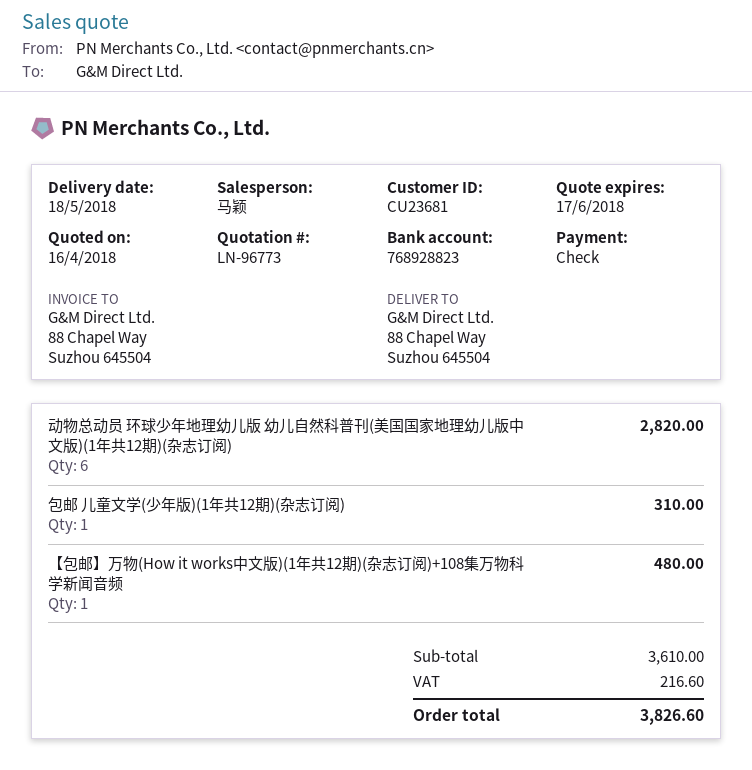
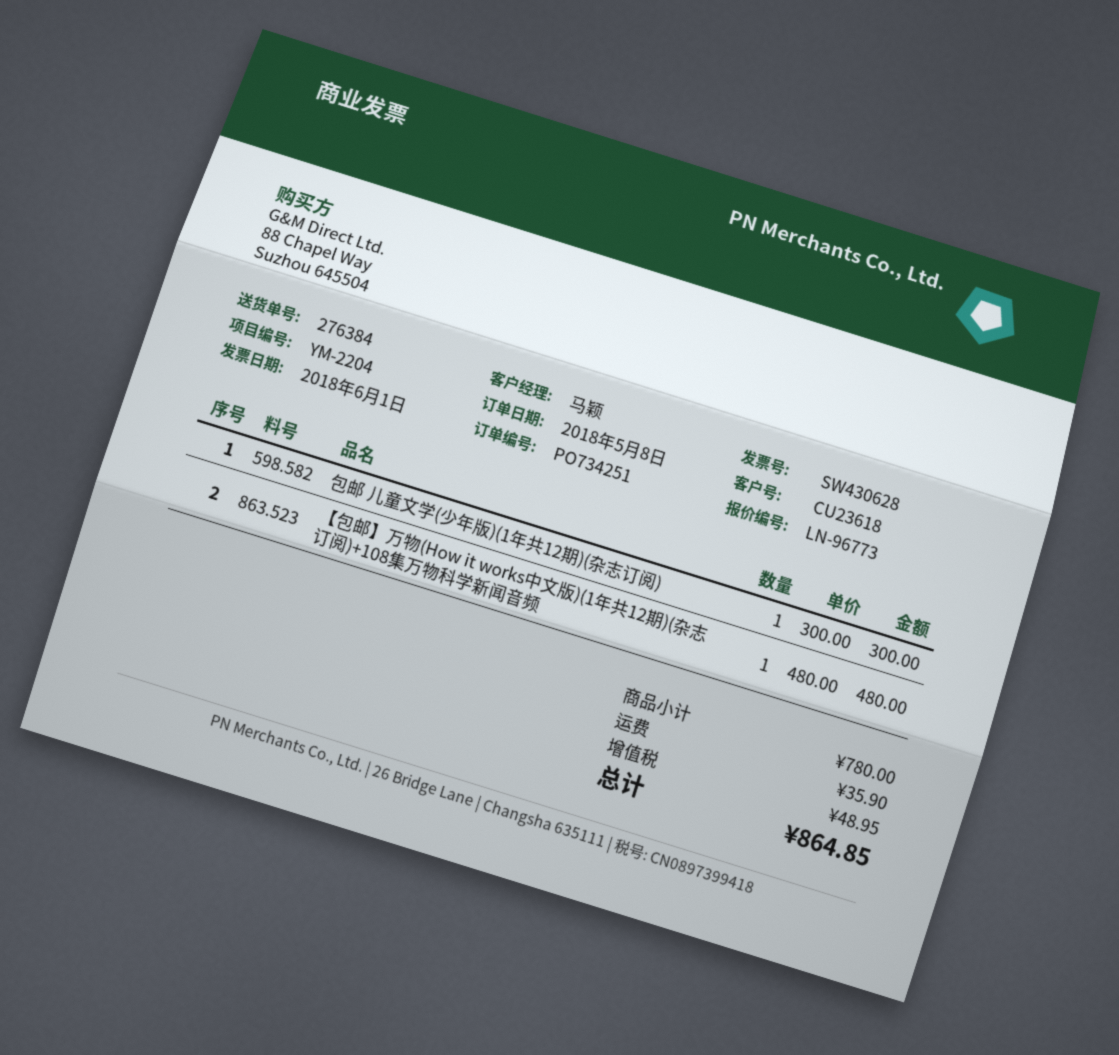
customer number: CU23681 -> CU23618
动物总动员 环球少年地理幼儿版 幼儿自然科普刊(美国国家地理幼儿版中文版)(1年共12期)(杂志订阅): 6 for 2820.00 -> none
包邮 儿童文学(少年版)(1年共12期)(杂志订阅): 1 for 310.00 -> 1 for 300.00
subtotal: 3610.00 -> 780.00
shipping: none -> 35.90
tax: 216.60 -> 48.95
total: 3826.60 -> 864.85

